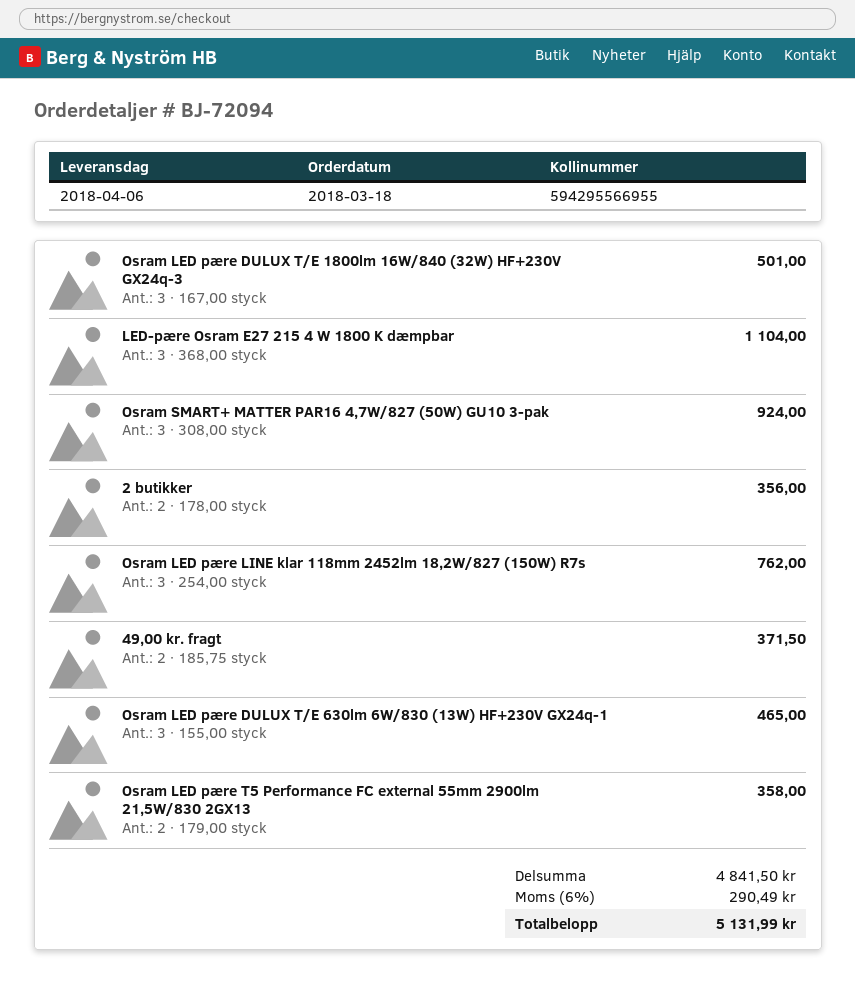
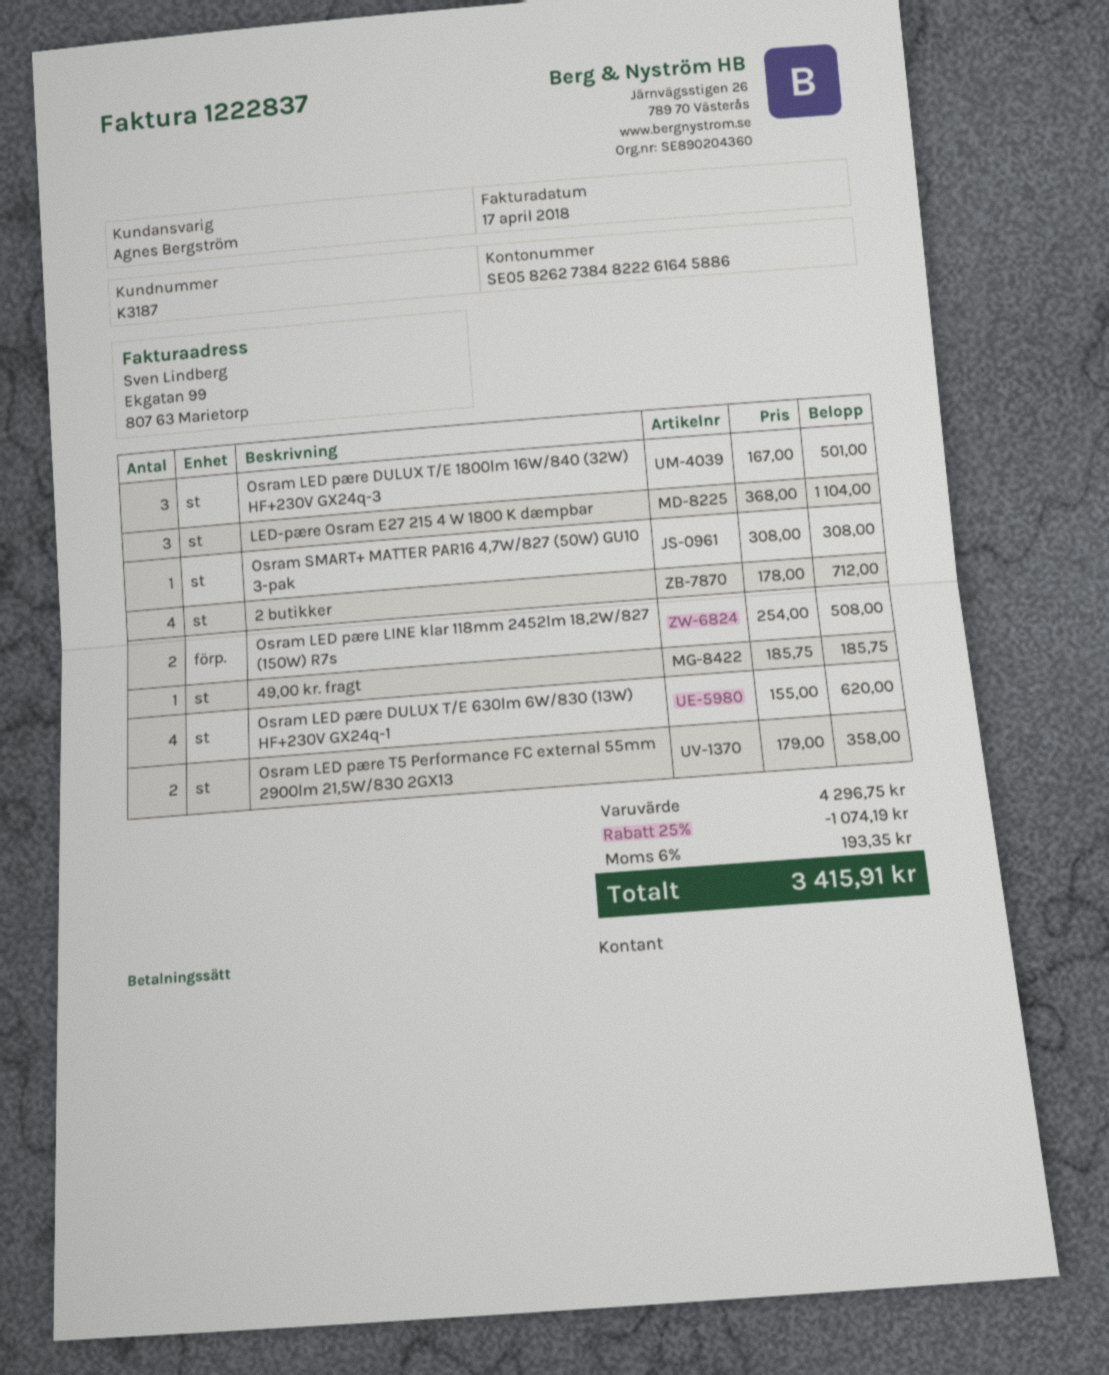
Osram SMART+ MATTER PAR16 4,7W/827 (50W) GU10 3-pak: 3 x 308.00 = 924.00 -> 1 x 308.00 = 308.00
2 butikker: 2 x 178.00 = 356.00 -> 4 x 178.00 = 712.00
Osram LED pære LINE klar 118mm 2452lm 18,2W/827 (150W) R7s: 3 x 254.00 = 762.00 -> 2 x 254.00 = 508.00
49,00 kr. fragt: 2 x 185.75 = 371.50 -> 1 x 185.75 = 185.75
Osram LED pære DULUX T/E 630lm 6W/830 (13W) HF+230V GX24q-1: 3 x 155.00 = 465.00 -> 4 x 155.00 = 620.00
subtotal: 4841.50 -> 4296.75
discount: none -> 25% = 1074.19
tax: 6% = 290.49 -> 6% = 193.35
total: 5131.99 -> 3415.91

